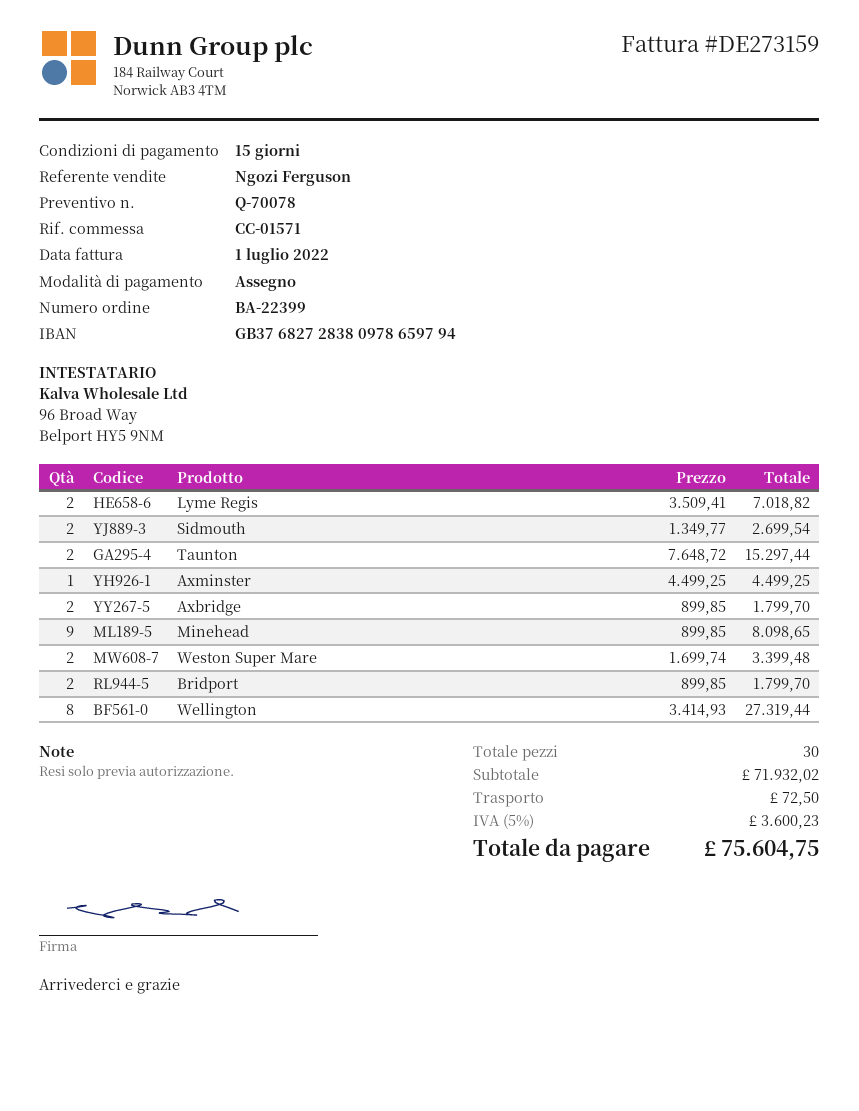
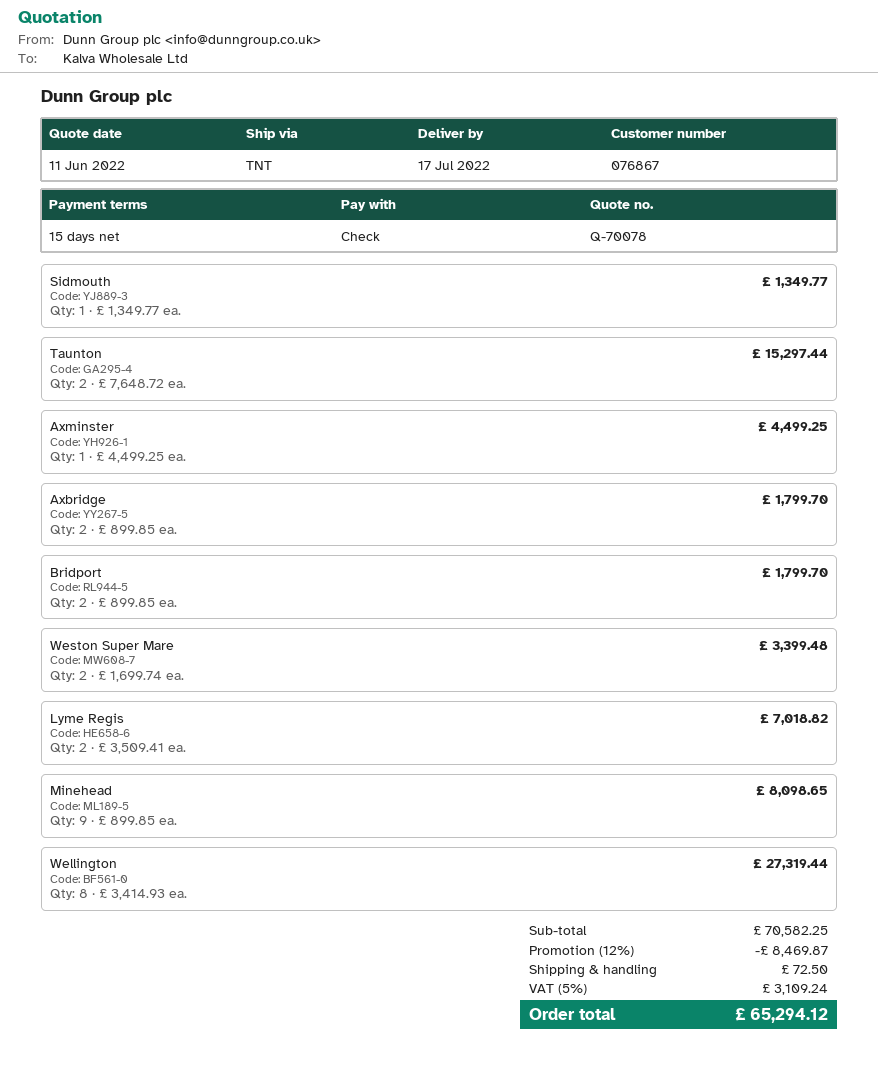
Sidmouth: 2 x 1349.77 = 2699.54 -> 1 x 1349.77 = 1349.77
subtotal: 71932.02 -> 70582.25
discount: none -> 12% = 8469.87
tax: 5% = 3600.23 -> 5% = 3109.24
total: 75604.75 -> 65294.12

